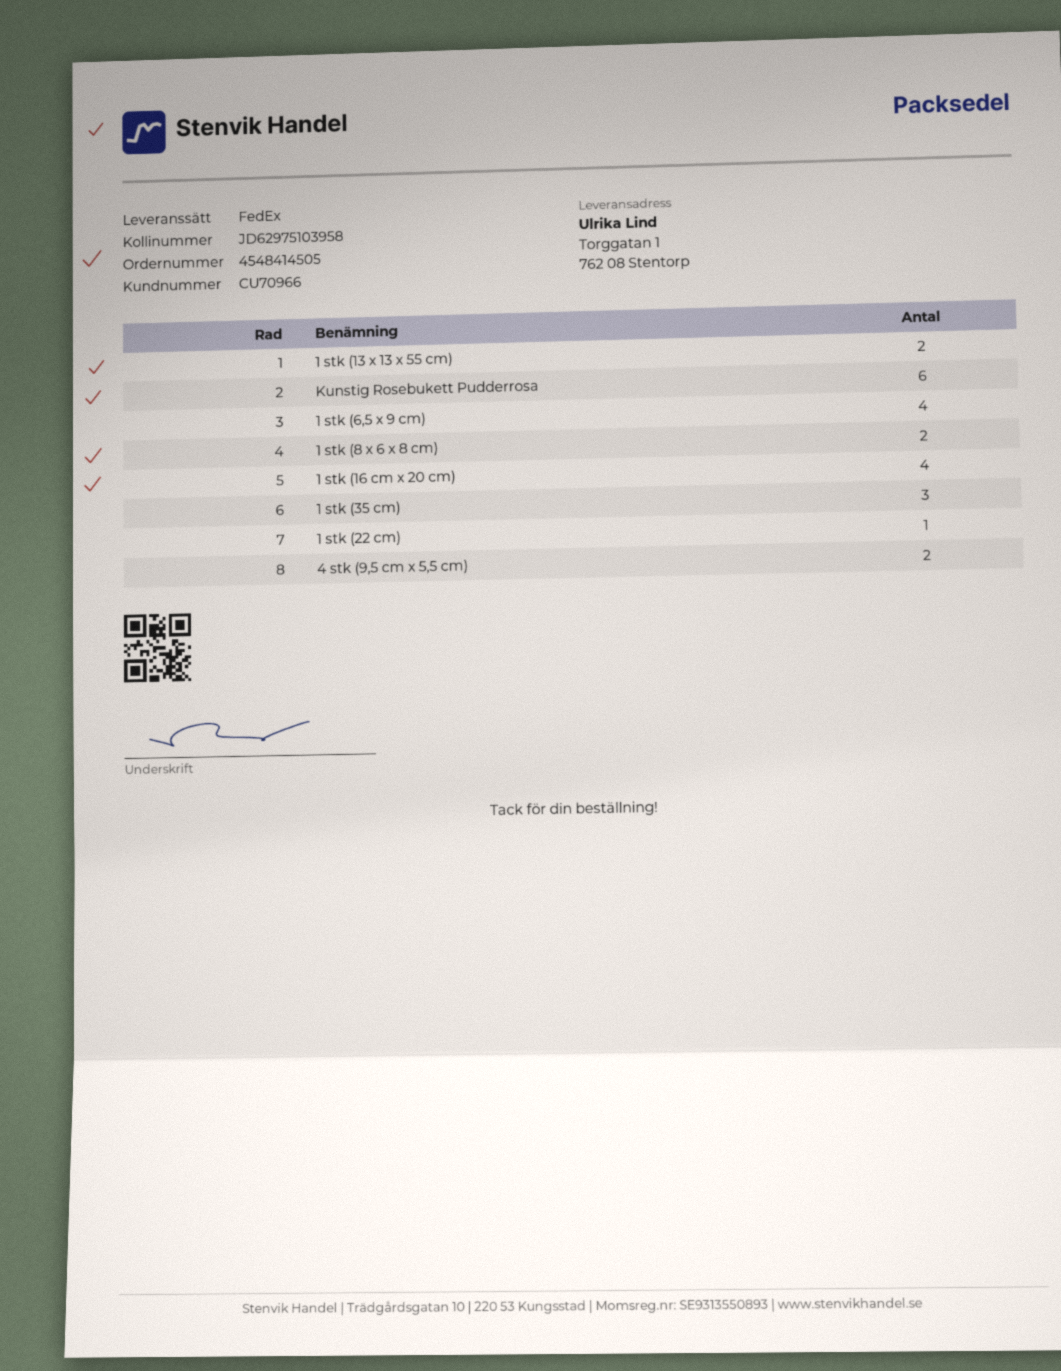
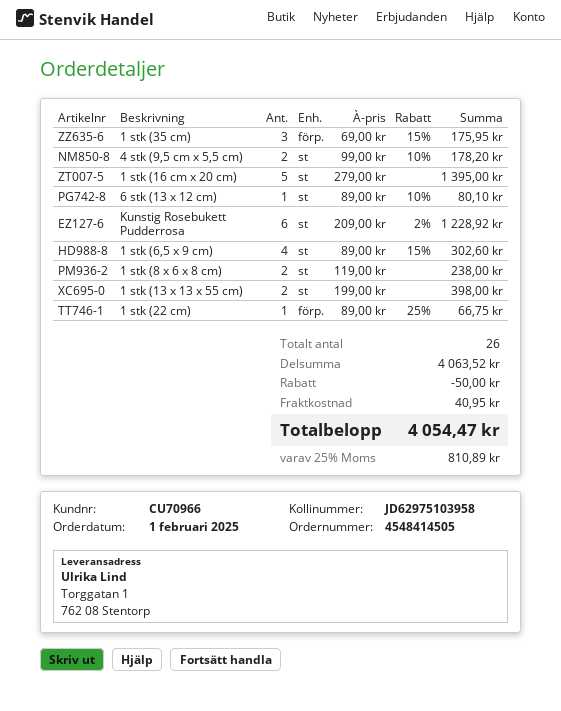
1 stk (16 cm x 20 cm): 4 -> 5
6 stk (13 x 12 cm): none -> 1

